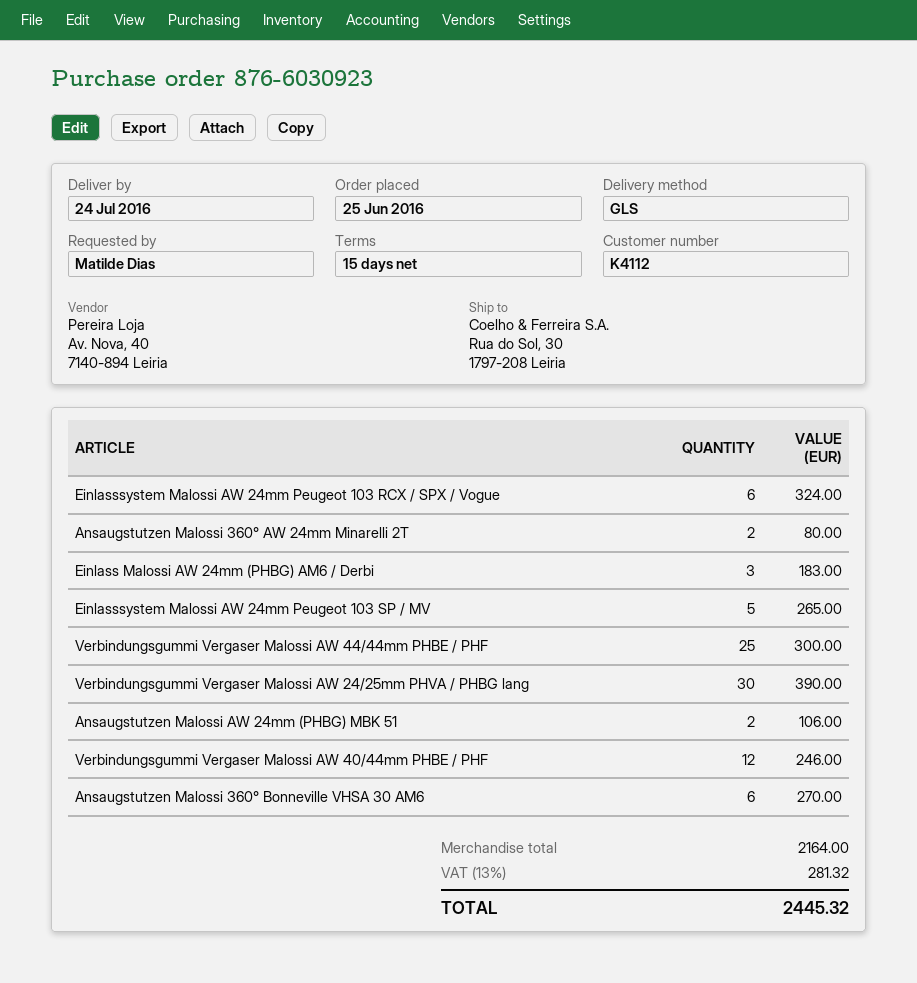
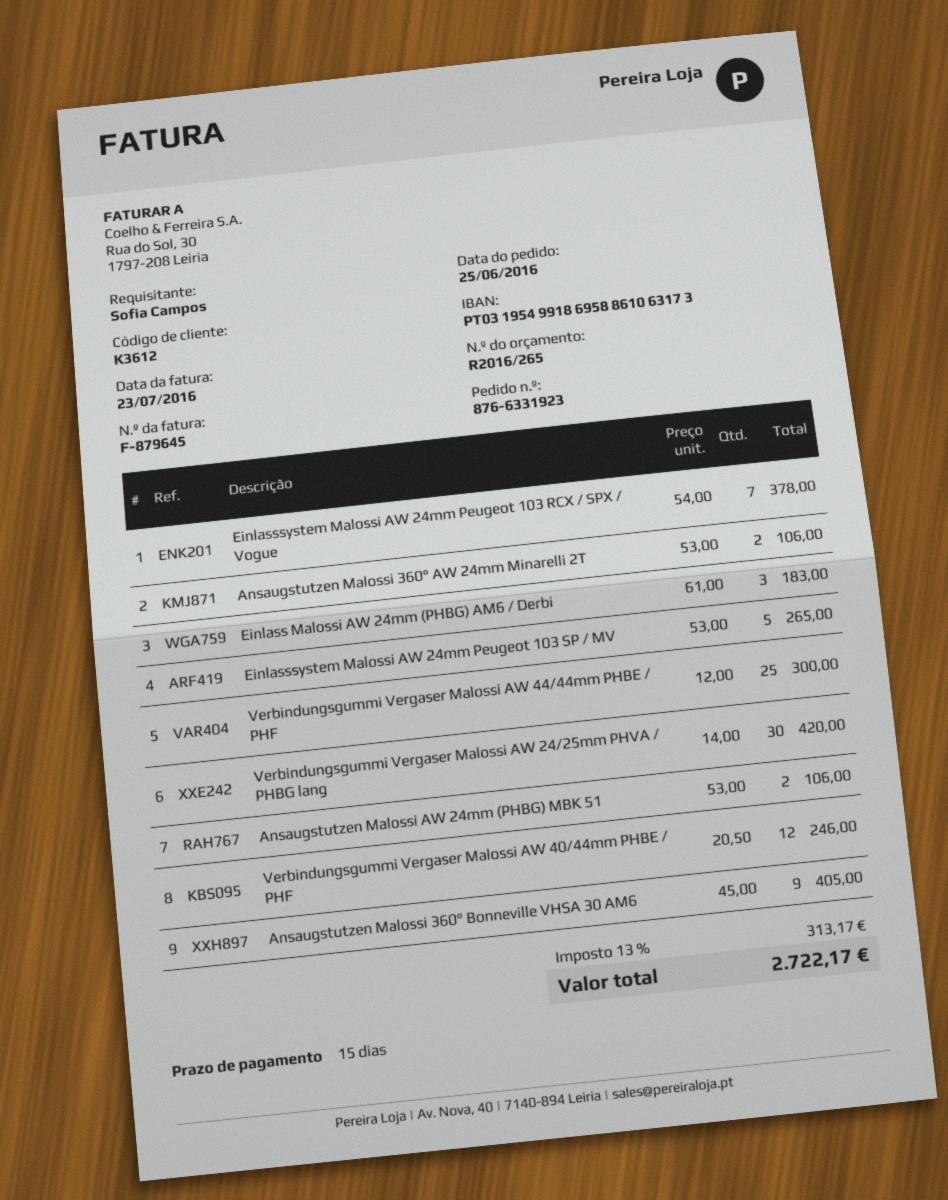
order number: 876-6030923 -> 876-6331923
customer number: K4112 -> K3612
ordered by: Matilde Dias -> Sofia Campos
Einlasssystem Malossi AW 24mm Peugeot 103 RCX / SPX / Vogue: 6 for 324.00 -> 7 for 378.00
Ansaugstutzen Malossi 360° AW 24mm Minarelli 2T: 2 for 80.00 -> 2 for 106.00
Verbindungsgummi Vergaser Malossi AW 24/25mm PHVA / PHBG lang: 30 for 390.00 -> 30 for 420.00
Ansaugstutzen Malossi 360° Bonneville VHSA 30 AM6: 6 for 270.00 -> 9 for 405.00
tax: 13% = 281.32 -> 13% = 313.17
total: 2445.32 -> 2722.17

